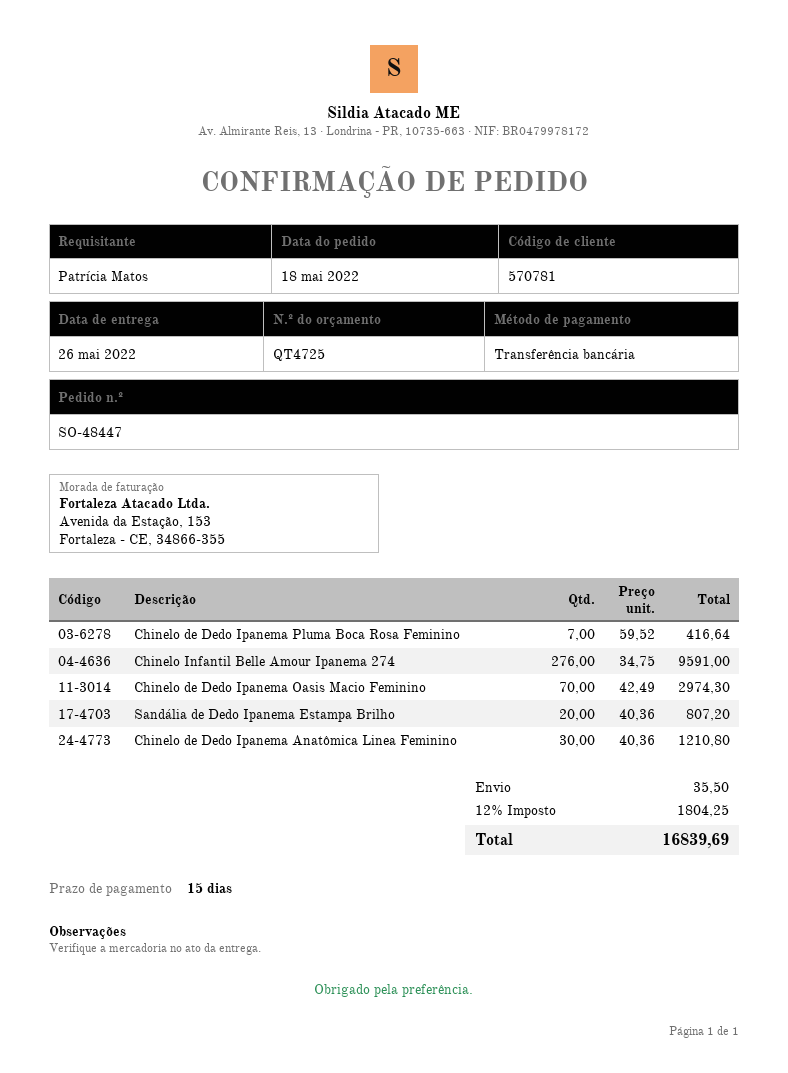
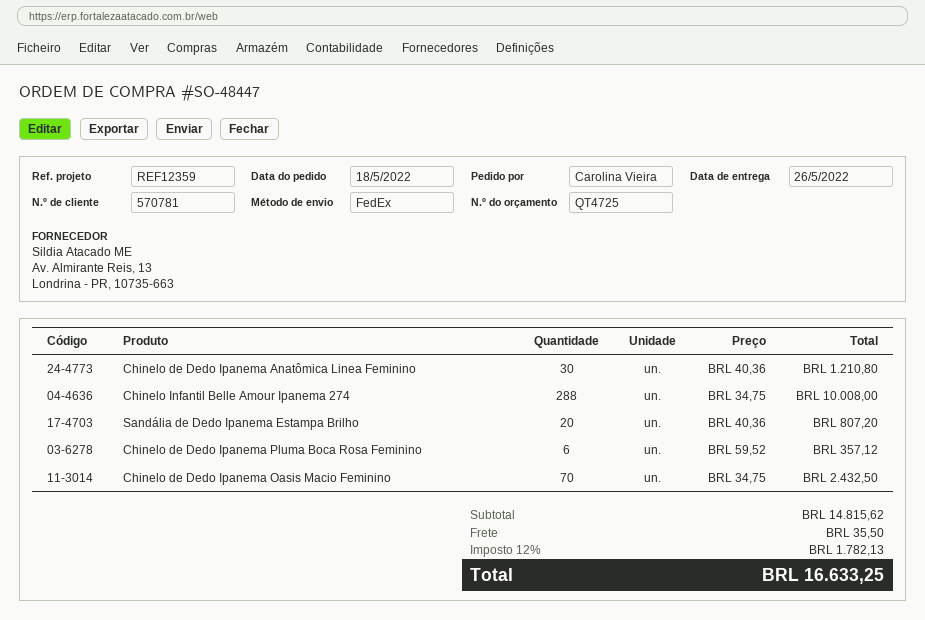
ordered by: Patrícia Matos -> Carolina Vieira
Chinelo de Dedo Ipanema Pluma Boca Rosa Feminino: 7 x 59.52 = 416.64 -> 6 x 59.52 = 357.12
Chinelo Infantil Belle Amour Ipanema 274: 276 x 34.75 = 9591.00 -> 288 x 34.75 = 10008.00
Chinelo de Dedo Ipanema Oasis Macio Feminino: 70 x 42.49 = 2974.30 -> 70 x 34.75 = 2432.50
tax: 12% = 1804.25 -> 12% = 1782.13
total: 16839.69 -> 16633.25

